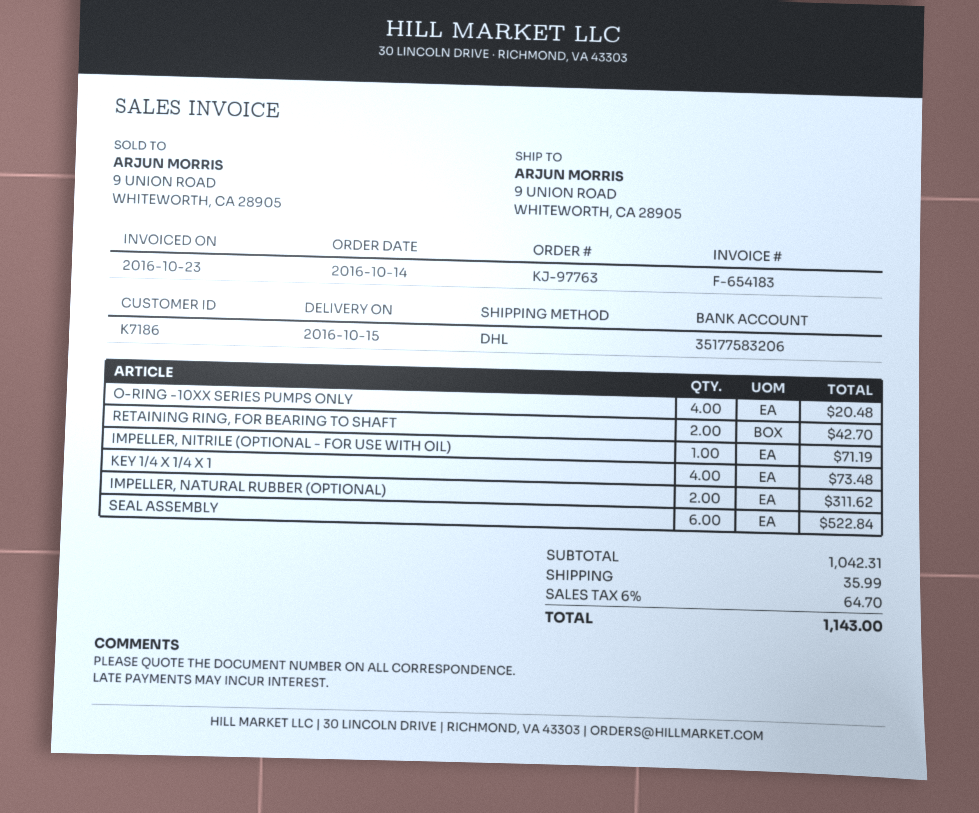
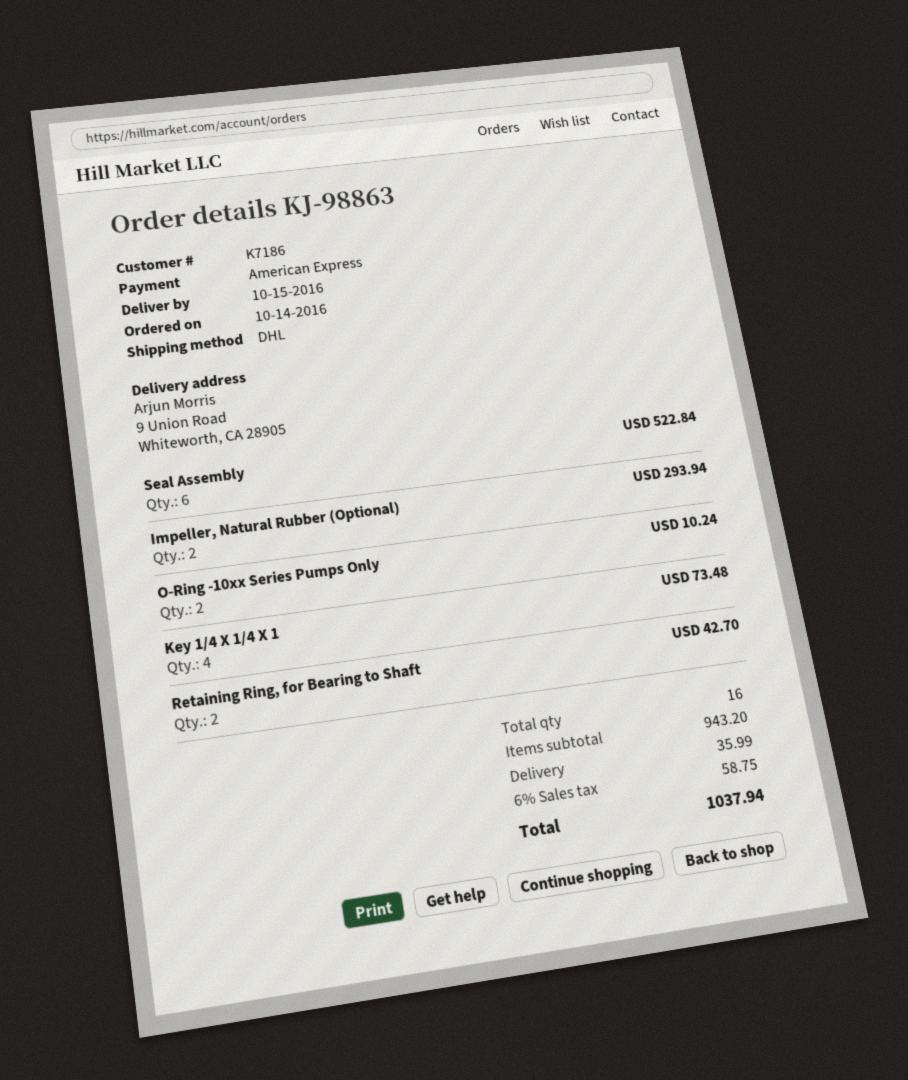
order number: KJ-97763 -> KJ-98863
O-RING -10XX SERIES PUMPS ONLY: 4 for 20.48 -> 2 for 10.24
IMPELLER, NITRILE (OPTIONAL - FOR USE WITH OIL): 1 for 71.19 -> none
IMPELLER, NATURAL RUBBER (OPTIONAL): 2 for 311.62 -> 2 for 293.94
subtotal: 1042.31 -> 943.20
tax: 6% = 64.70 -> 6% = 58.75
total: 1143.00 -> 1037.94

